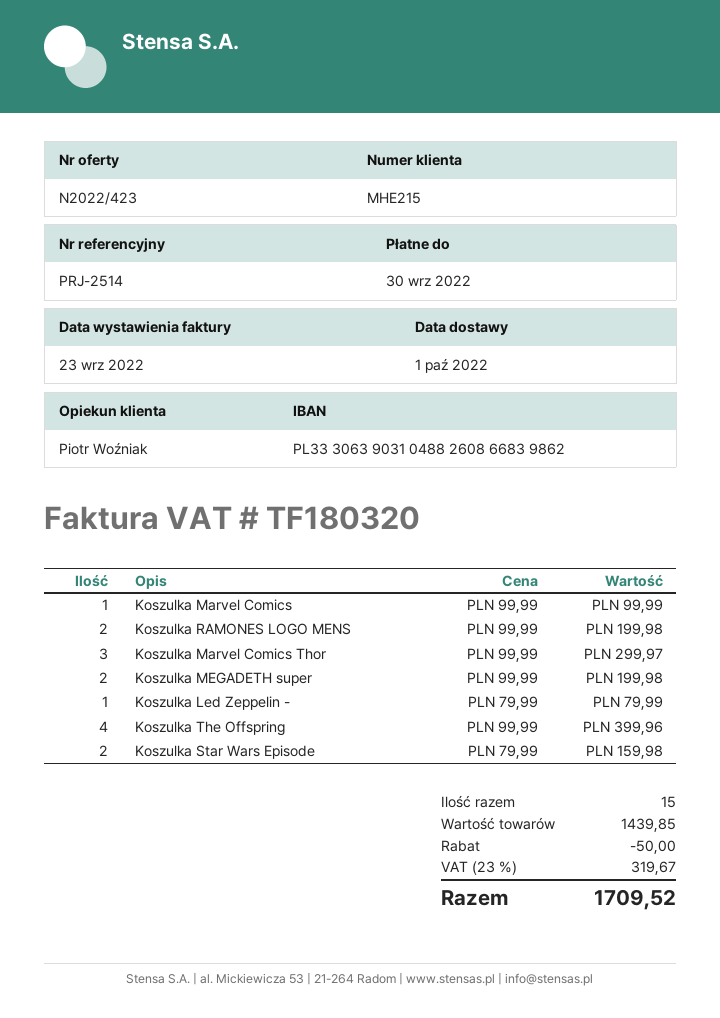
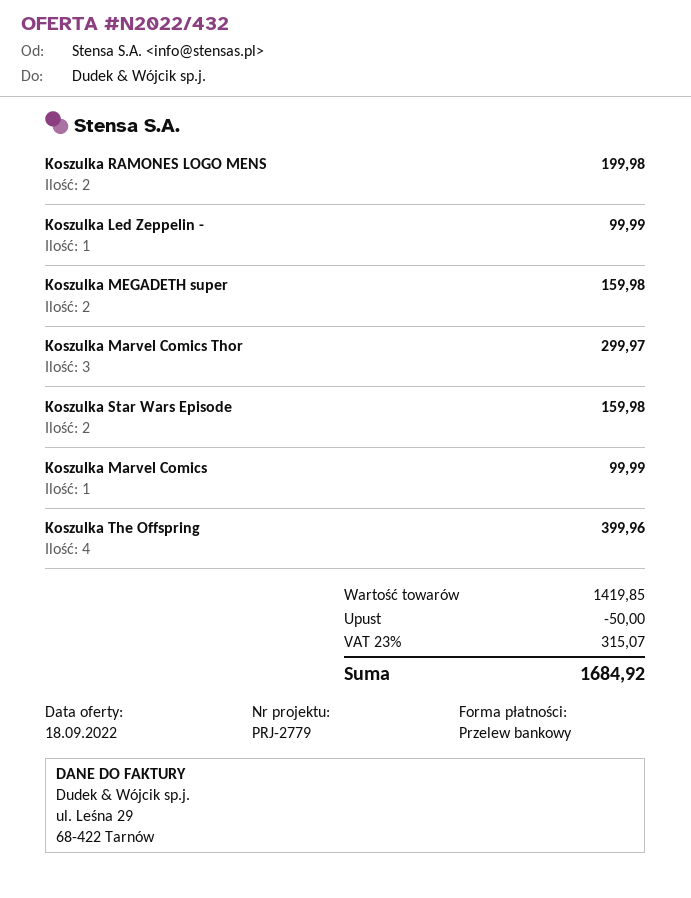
quote number: N2022/423 -> N2022/432
reference: PRJ-2514 -> PRJ-2779
Koszulka MEGADETH super: 2 for 199.98 -> 2 for 159.98
Koszulka Led Zeppelin -: 1 for 79.99 -> 1 for 99.99
subtotal: 1439.85 -> 1419.85
tax: 23% = 319.67 -> 23% = 315.07
total: 1709.52 -> 1684.92

